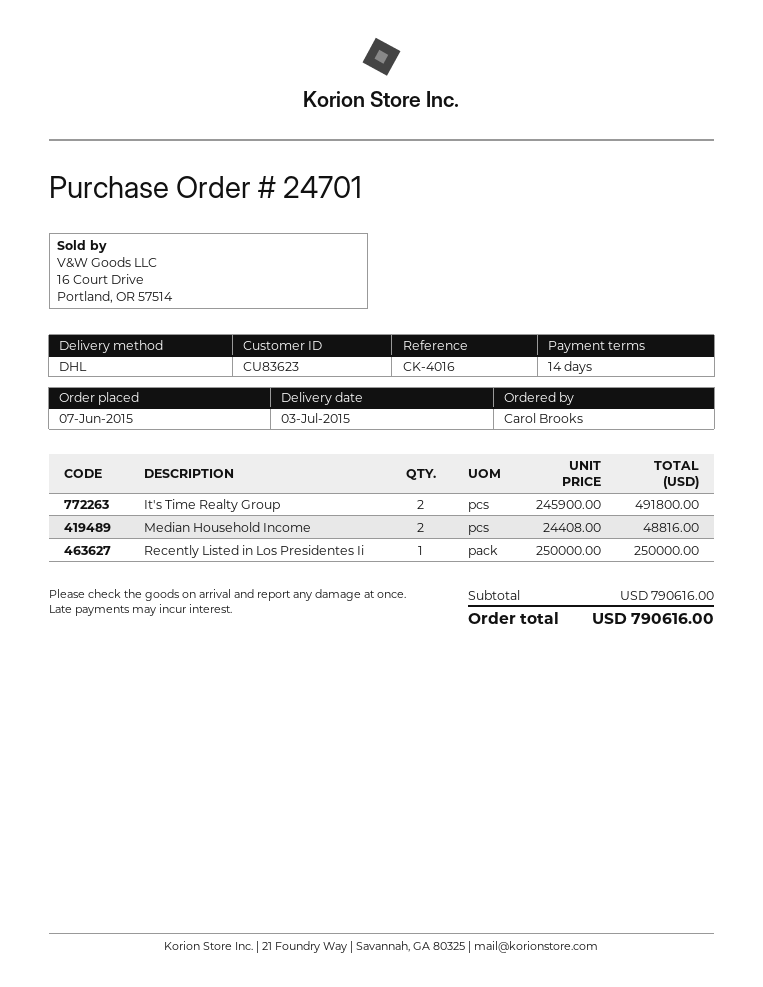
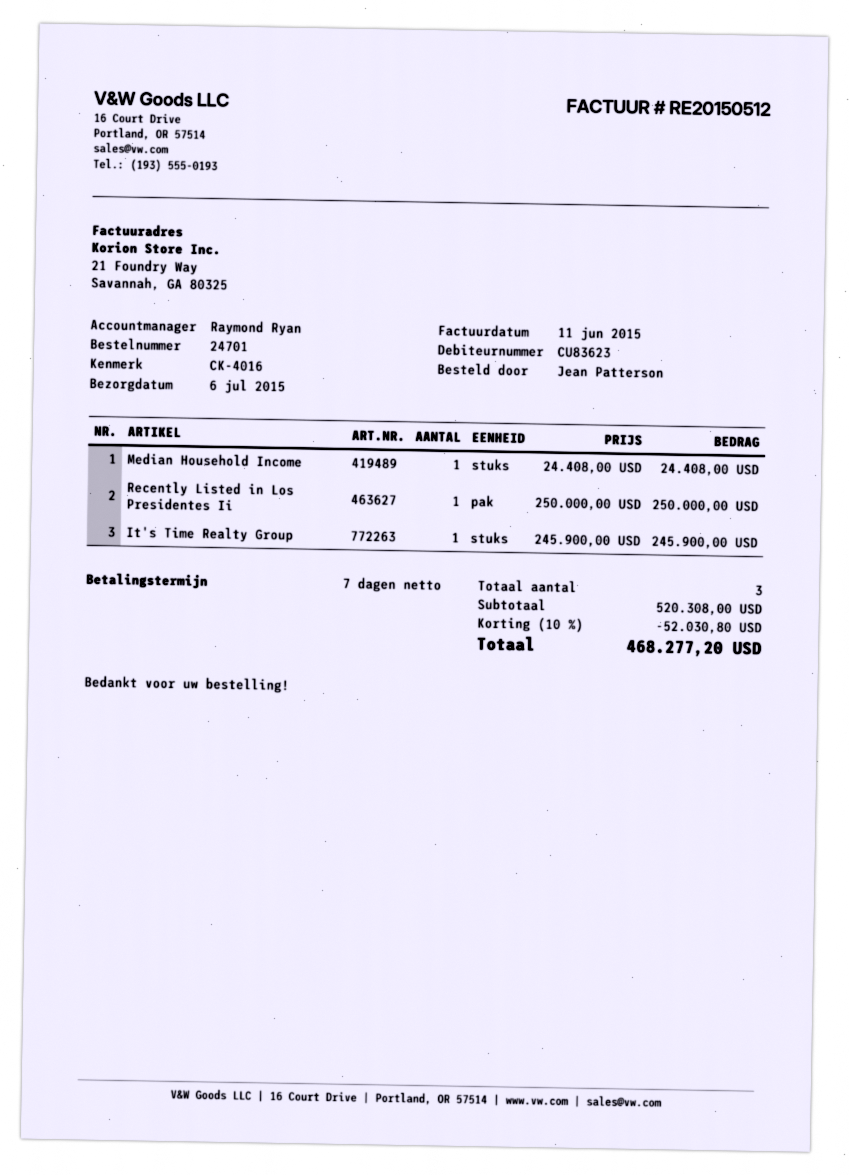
delivery date: 2015-07-03 -> 2015-07-06
payment terms: 14 days -> 7 days
ordered by: Carol Brooks -> Jean Patterson
It's Time Realty Group: 2 x 245900.00 = 491800.00 -> 1 x 245900.00 = 245900.00
Median Household Income: 2 x 24408.00 = 48816.00 -> 1 x 24408.00 = 24408.00
subtotal: 790616.00 -> 520308.00
discount: none -> 10% = 52030.80
total: 790616.00 -> 468277.20

